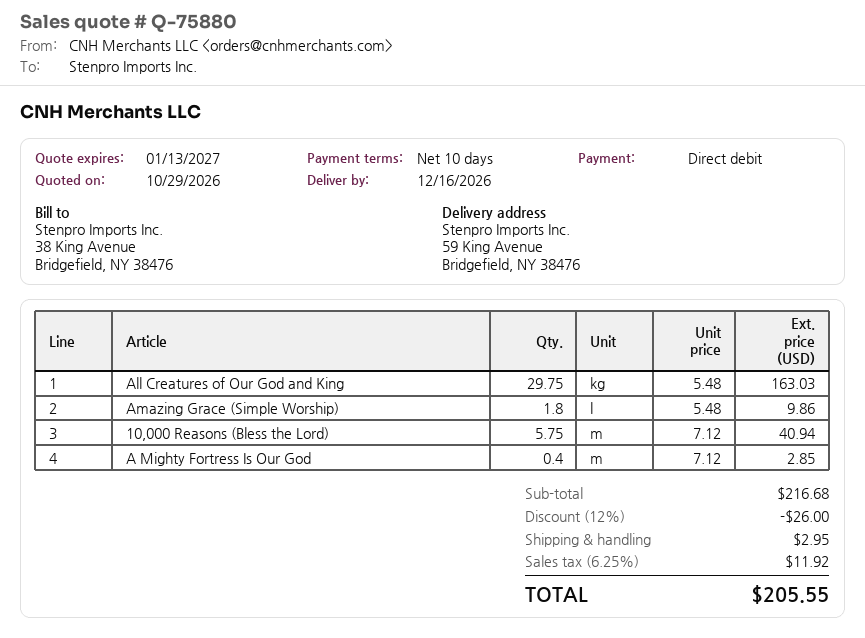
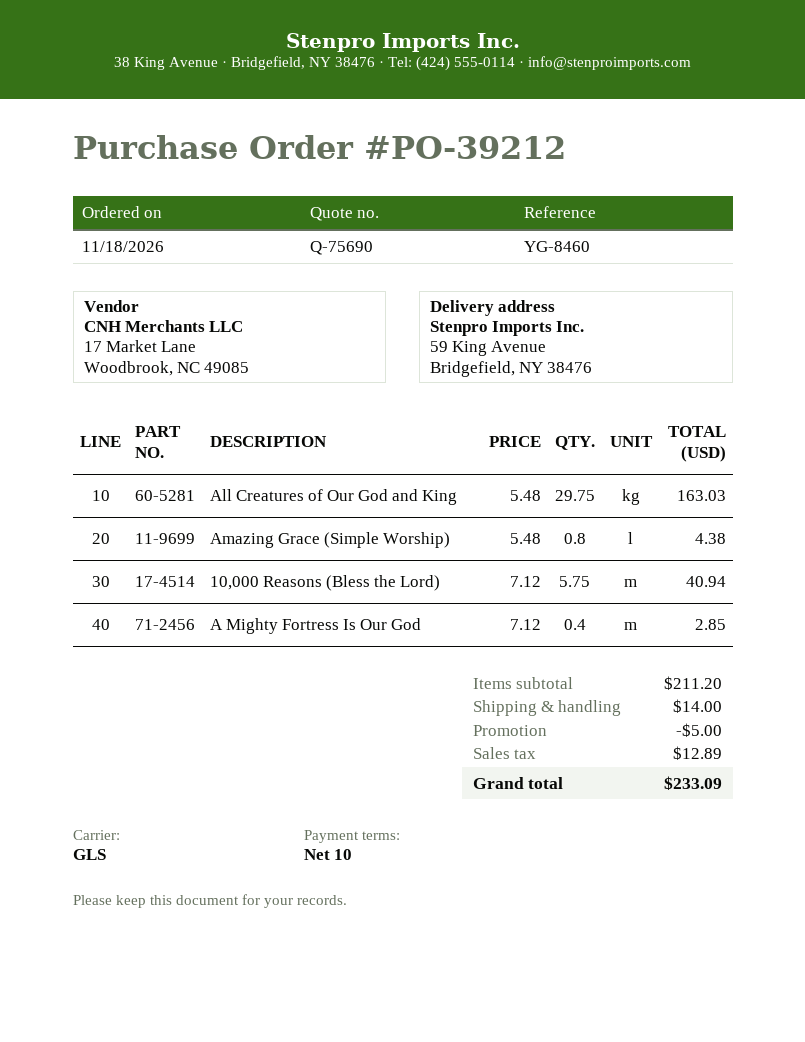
quote number: Q-75880 -> Q-75690
Amazing Grace (Simple Worship): 1.8 x 5.48 = 9.86 -> 0.8 x 5.48 = 4.38
subtotal: 216.68 -> 211.20
discount: 26.00 -> 5.00
shipping: 2.95 -> 14.00
tax: 11.92 -> 12.89
total: 205.55 -> 233.09

